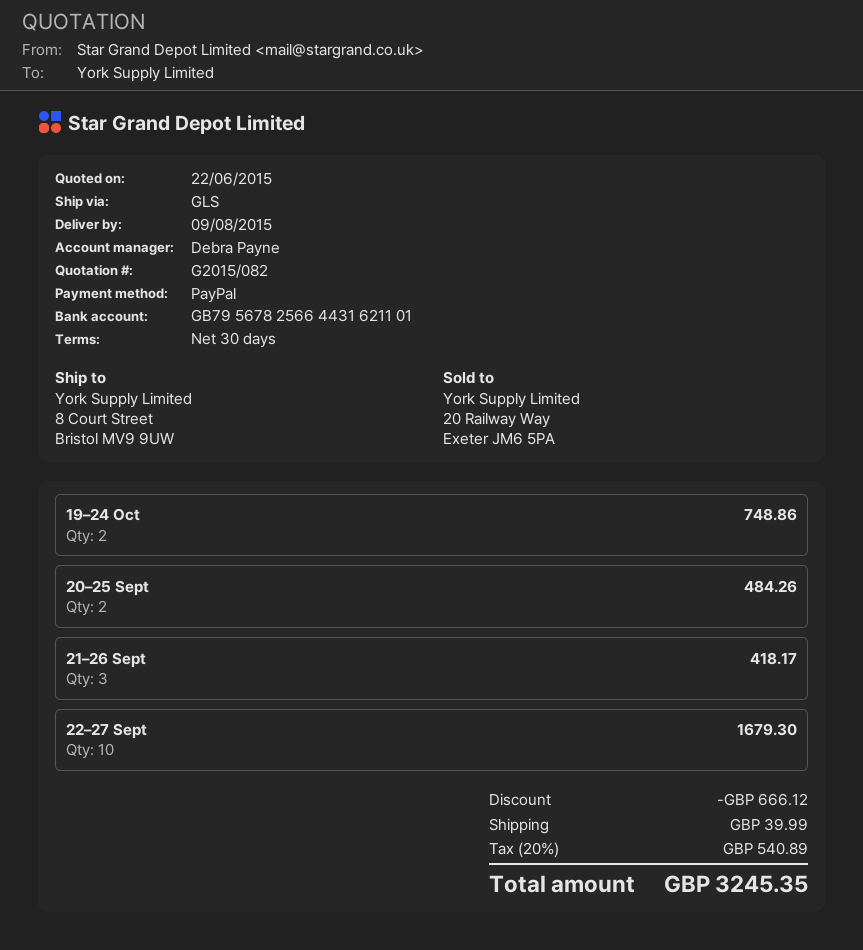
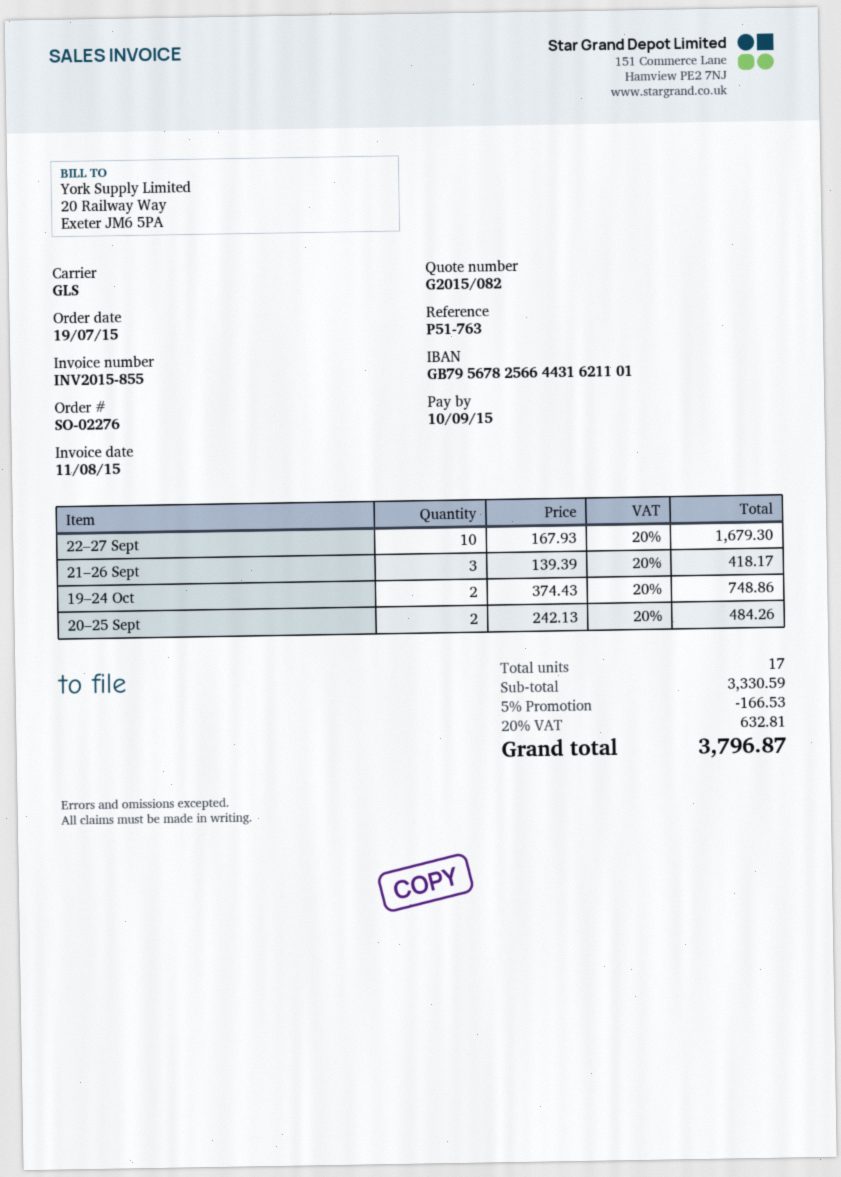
discount: 666.12 -> 166.53
shipping: 39.99 -> none
tax: 20% = 540.89 -> 20% = 632.81
total: 3245.35 -> 3796.87

